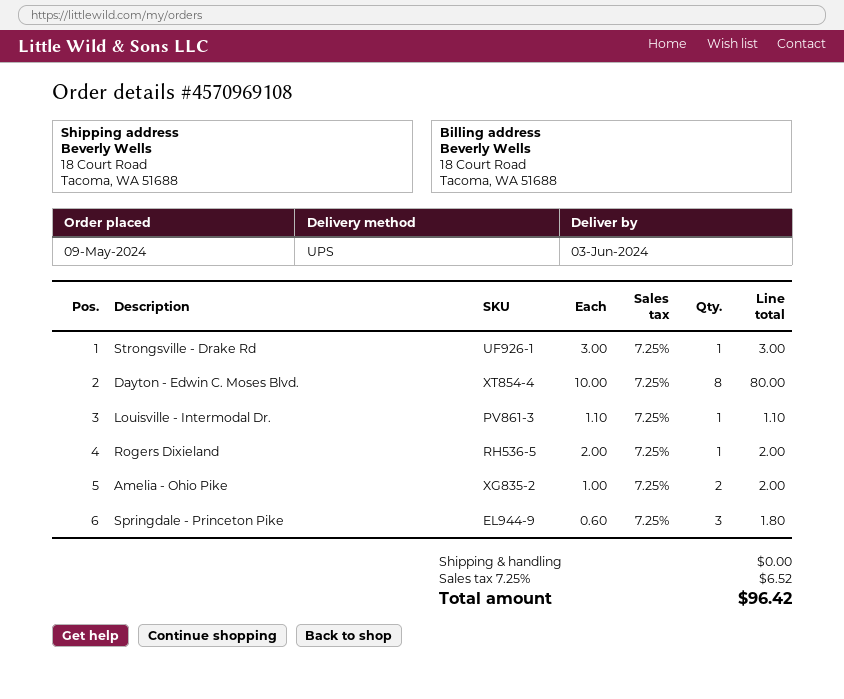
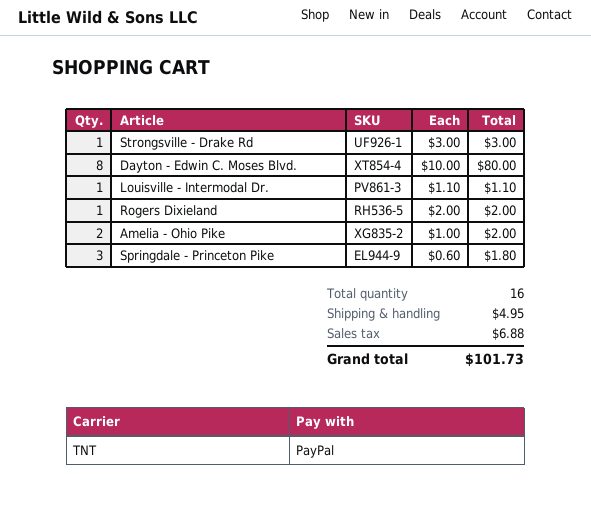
shipping method: UPS -> TNT
shipping: 0.00 -> 4.95
tax: 6.52 -> 6.88
total: 96.42 -> 101.73

